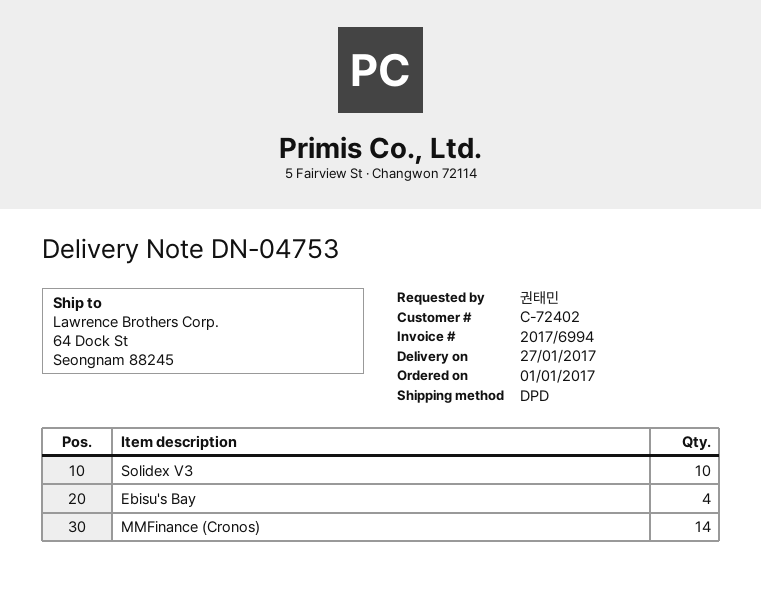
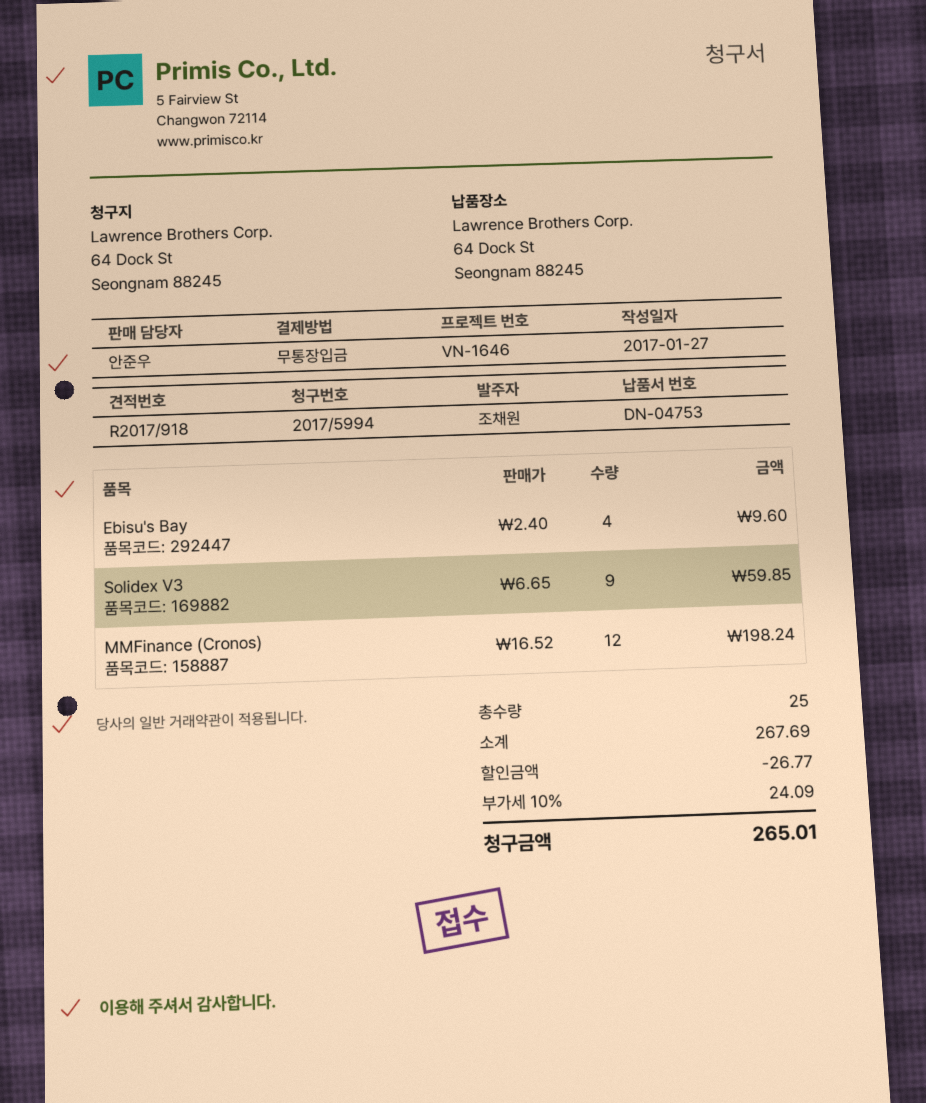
invoice number: 2017/6994 -> 2017/5994
ordered by: 권태민 -> 조채원
Solidex V3: 10 -> 9
MMFinance (Cronos): 14 -> 12

